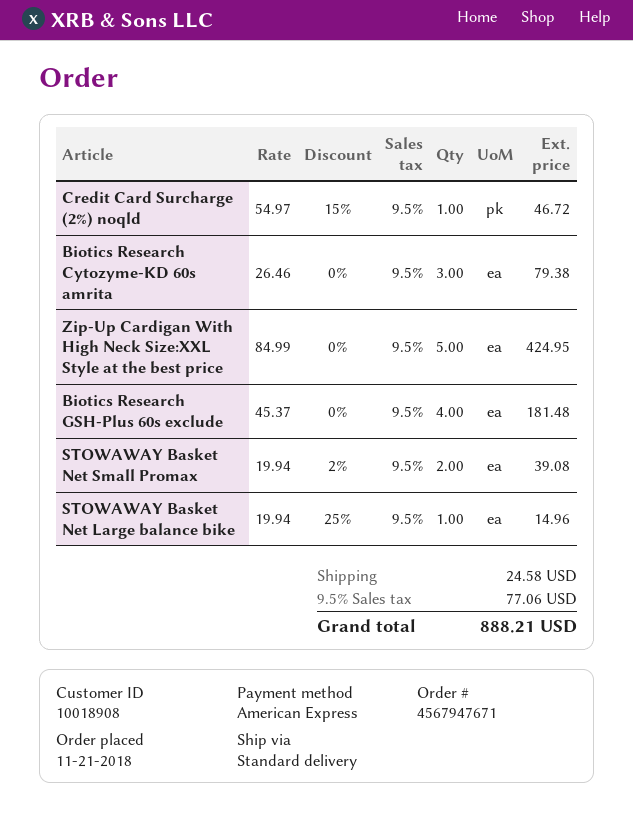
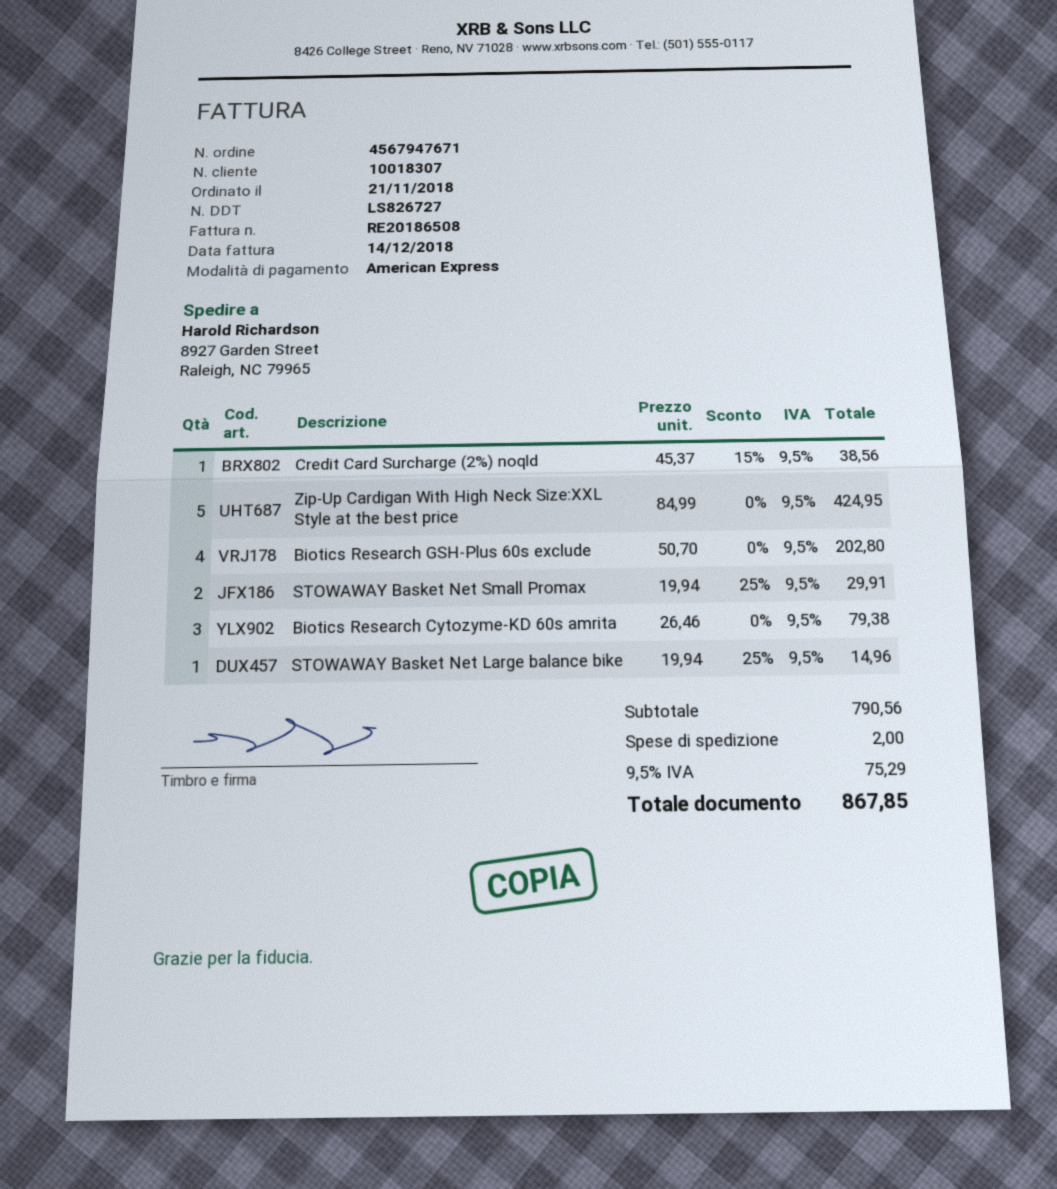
customer number: 10018908 -> 10018307
Credit Card Surcharge (2%) noqld: 1 x 54.97 - 15% = 46.72 -> 1 x 45.37 - 15% = 38.56
Biotics Research GSH-Plus 60s exclude: 4 x 45.37 = 181.48 -> 4 x 50.70 = 202.80
STOWAWAY Basket Net Small Promax: 2 x 19.94 - 2% = 39.08 -> 2 x 19.94 - 25% = 29.91
shipping: 24.58 -> 2.00
tax: 9.5% = 77.06 -> 9.5% = 75.29
total: 888.21 -> 867.85

